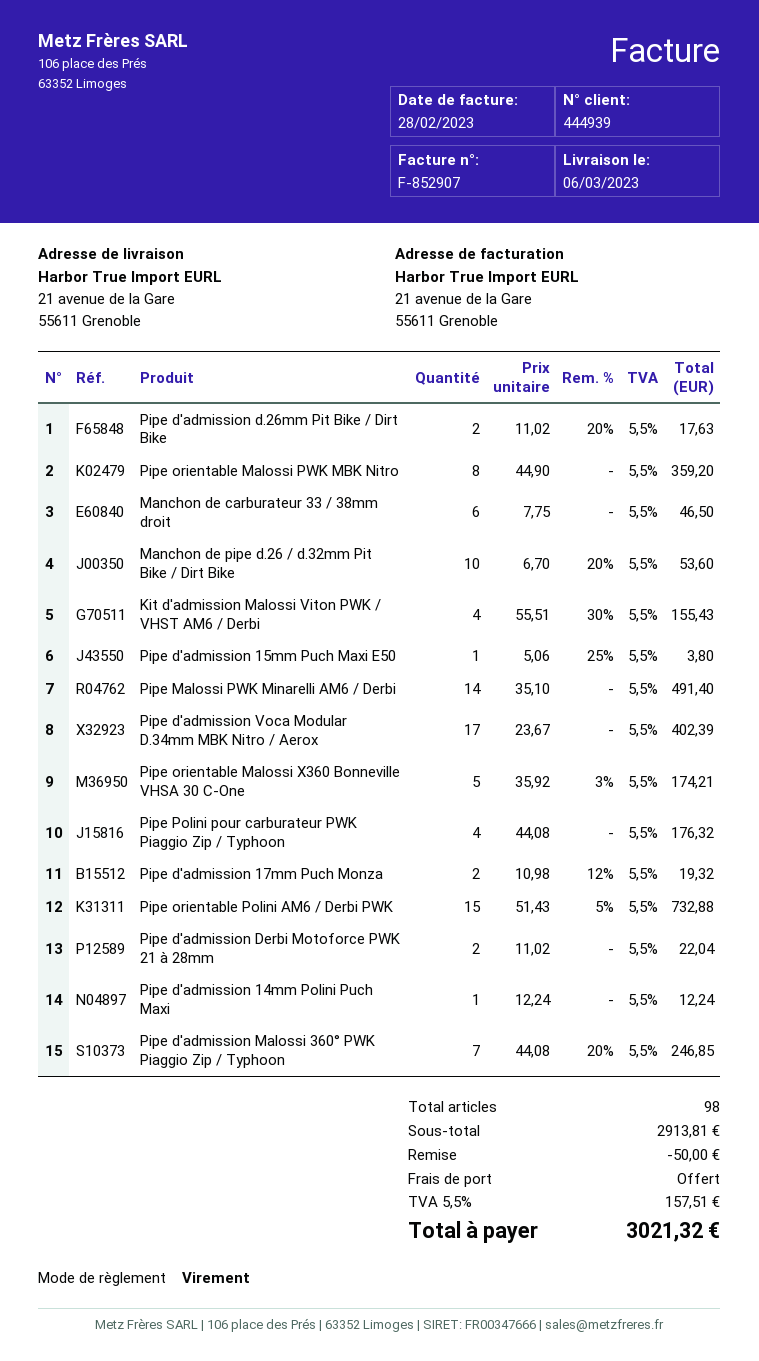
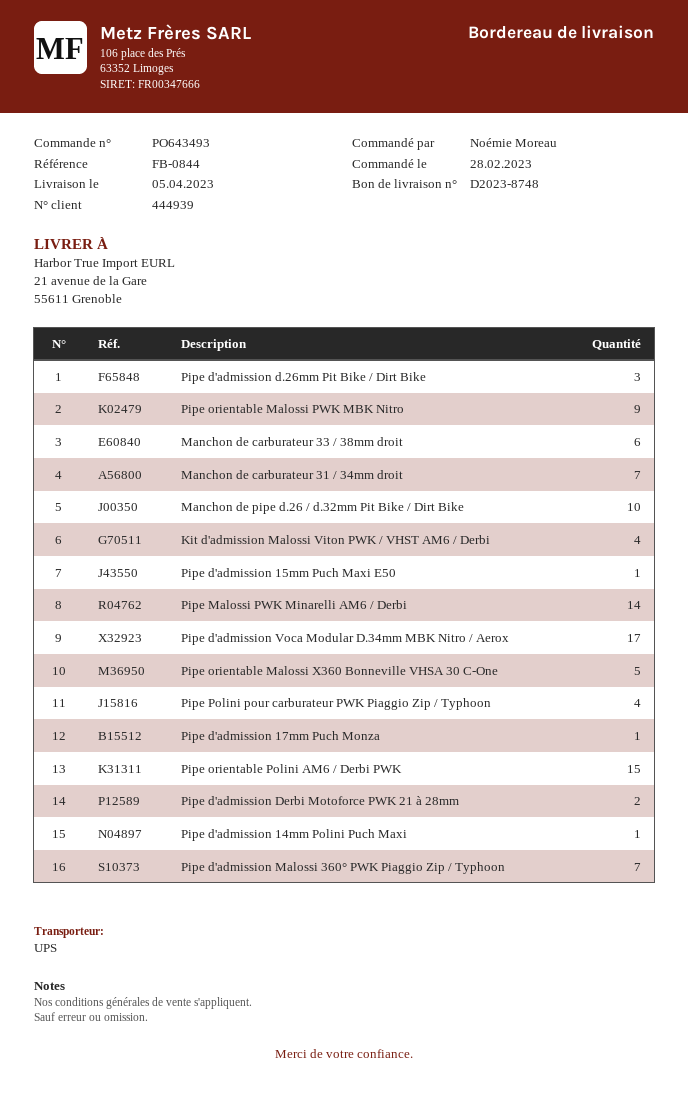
delivery date: 2023-03-06 -> 2023-04-05
Pipe d'admission d.26mm Pit Bike / Dirt Bike: 2 -> 3
Pipe orientable Malossi PWK MBK Nitro: 8 -> 9
Pipe d'admission 17mm Puch Monza: 2 -> 1
Manchon de carburateur 31 / 34mm droit: none -> 7

